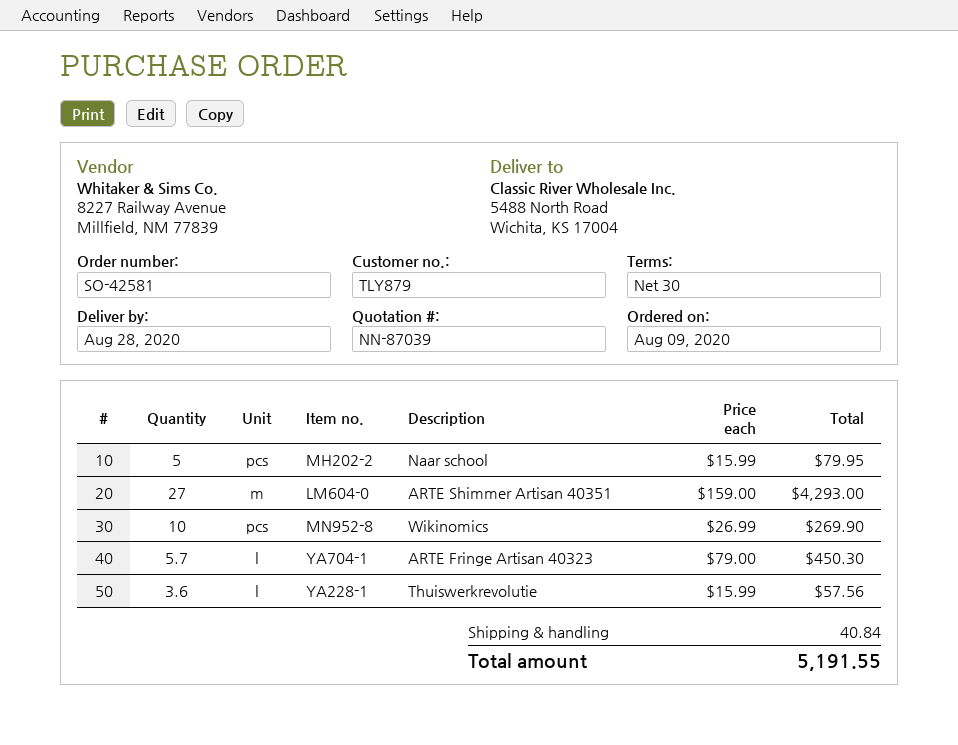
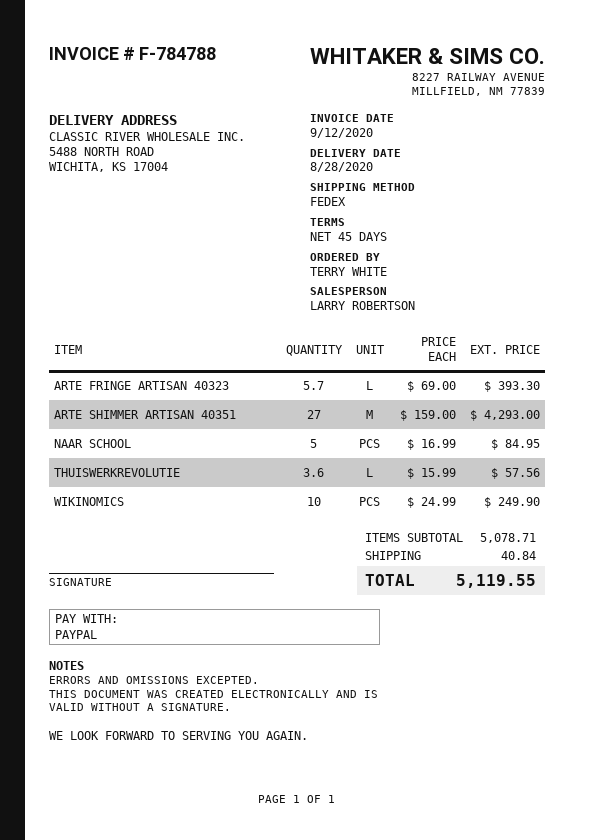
payment terms: 30 days -> 45 days
Naar school: 5 x 15.99 = 79.95 -> 5 x 16.99 = 84.95
Wikinomics: 10 x 26.99 = 269.90 -> 10 x 24.99 = 249.90
ARTE Fringe Artisan 40323: 5.7 x 79.00 = 450.30 -> 5.7 x 69.00 = 393.30
total: 5191.55 -> 5119.55

